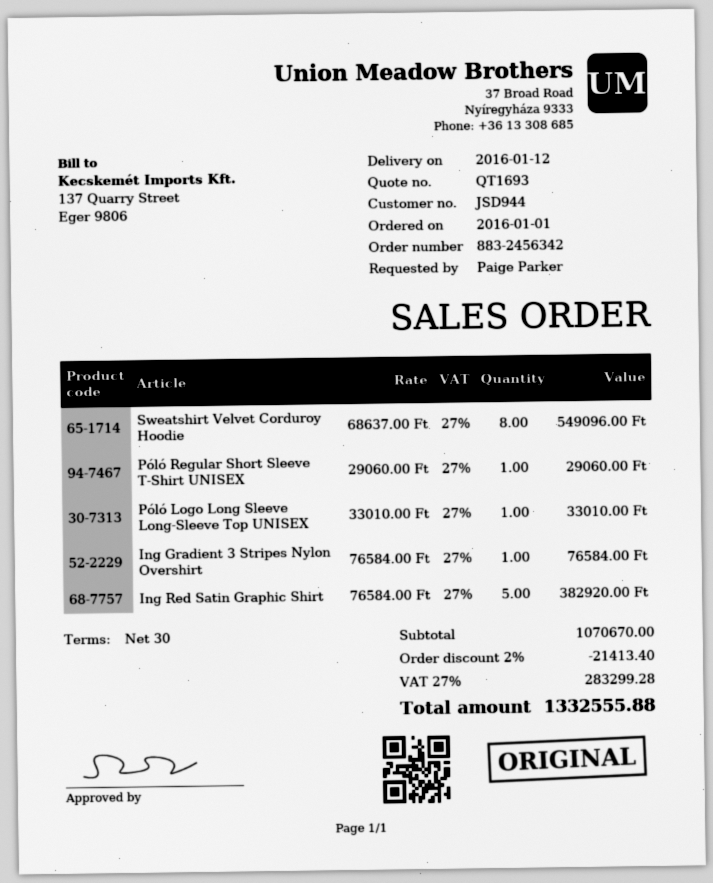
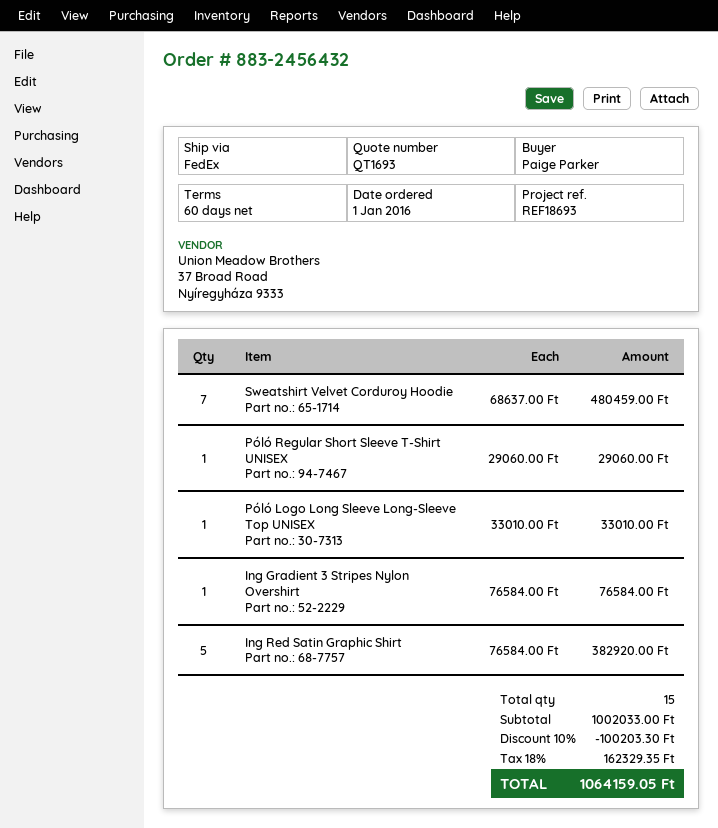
order number: 883-2456342 -> 883-2456432
payment terms: 30 days -> 60 days
Sweatshirt Velvet Corduroy Hoodie: 8 x 68637.00 = 549096.00 -> 7 x 68637.00 = 480459.00
subtotal: 1070670.00 -> 1002033.00
discount: 2% = 21413.40 -> 10% = 100203.30
tax: 27% = 283299.28 -> 18% = 162329.35
total: 1332555.88 -> 1064159.05

